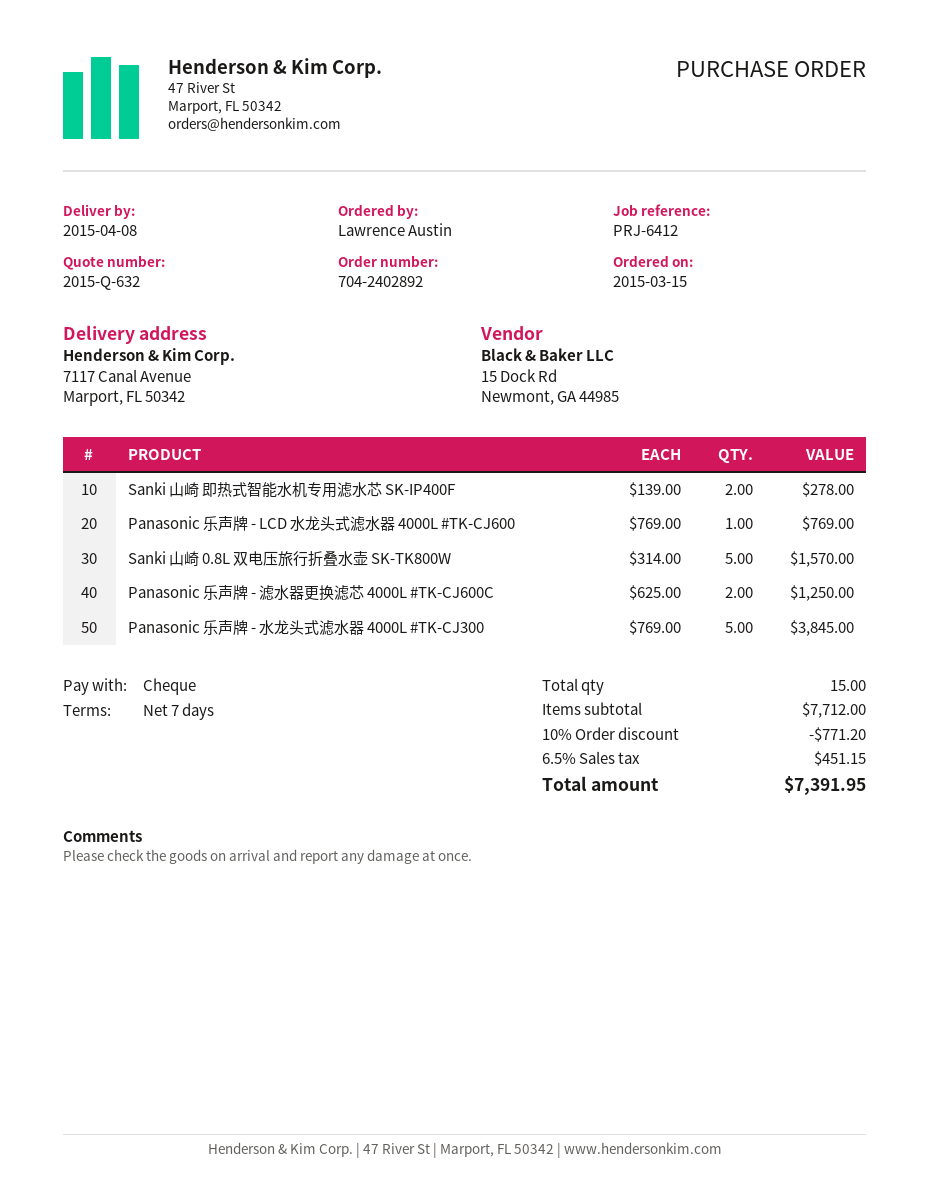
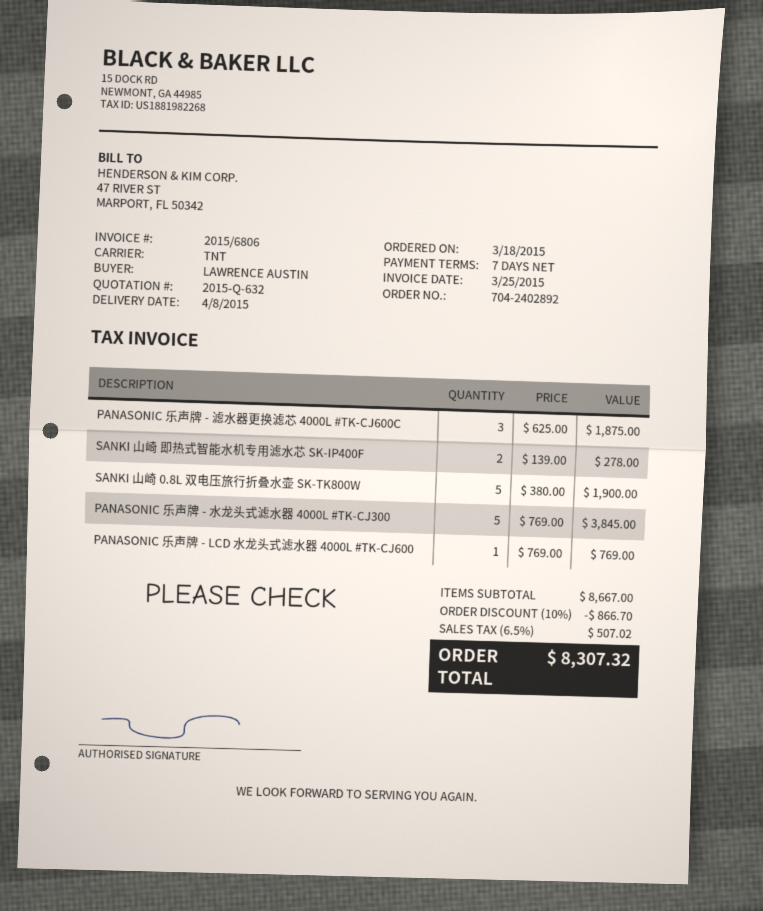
order date: 2015-03-15 -> 2015-03-18
Sanki 山崎 0.8L 双电压旅行折叠水壶 SK-TK800W: 5 x 314.00 = 1570.00 -> 5 x 380.00 = 1900.00
Panasonic 乐声牌 - 滤水器更换滤芯 4000L #TK-CJ600C: 2 x 625.00 = 1250.00 -> 3 x 625.00 = 1875.00
subtotal: 7712.00 -> 8667.00
discount: 10% = 771.20 -> 10% = 866.70
tax: 6.5% = 451.15 -> 6.5% = 507.02
total: 7391.95 -> 8307.32

